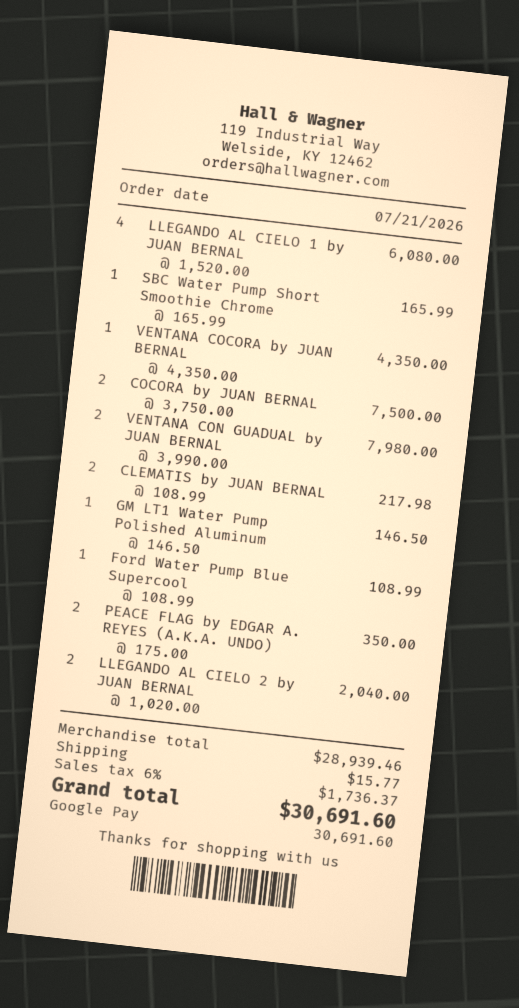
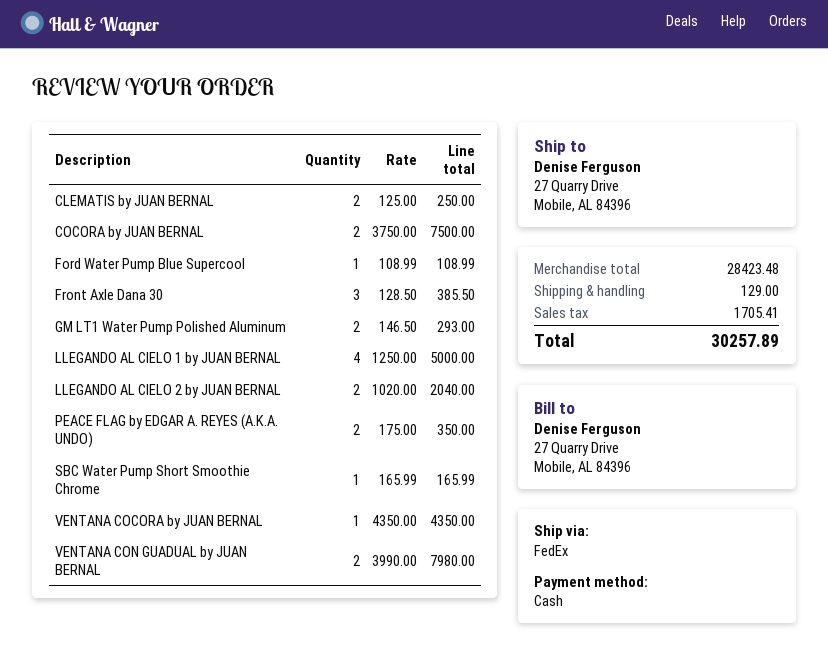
payment method: Google Pay -> cash
LLEGANDO AL CIELO 1 by JUAN BERNAL: 4 x 1520.00 = 6080.00 -> 4 x 1250.00 = 5000.00
CLEMATIS by JUAN BERNAL: 2 x 108.99 = 217.98 -> 2 x 125.00 = 250.00
GM LT1 Water Pump Polished Aluminum: 1 x 146.50 = 146.50 -> 2 x 146.50 = 293.00
Front Axle Dana 30: none -> 3 x 128.50 = 385.50
subtotal: 28939.46 -> 28423.48
shipping: 15.77 -> 129.00
tax: 1736.37 -> 1705.41
total: 30691.60 -> 30257.89

